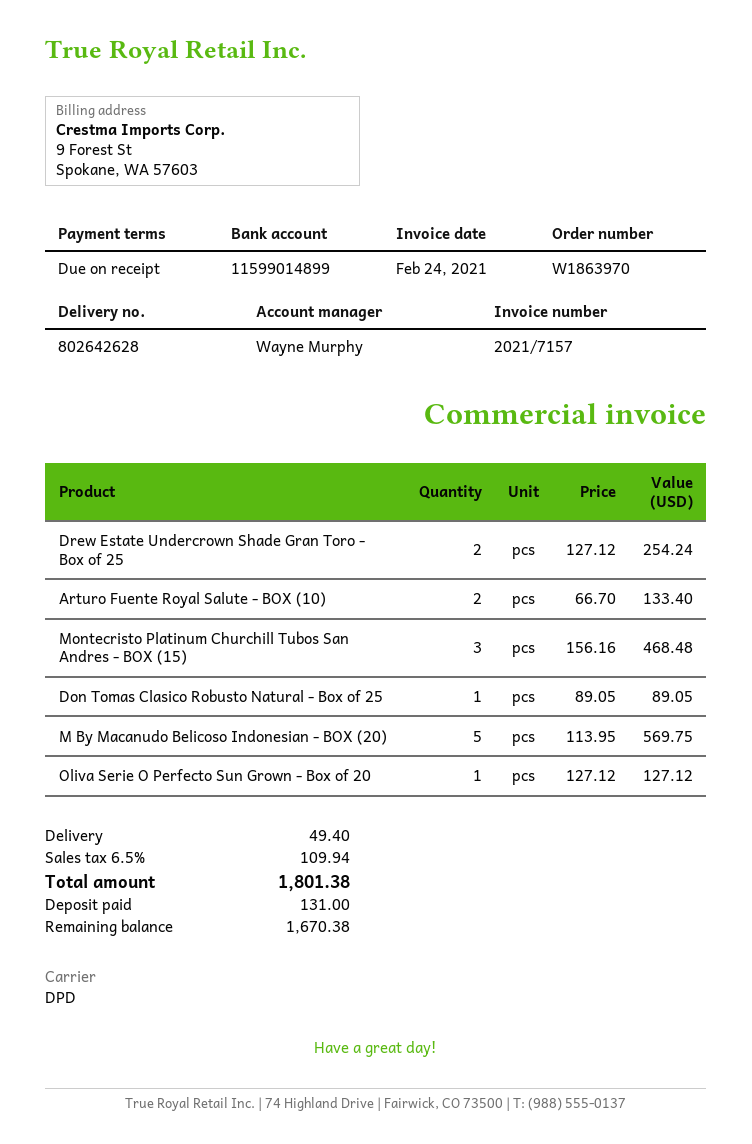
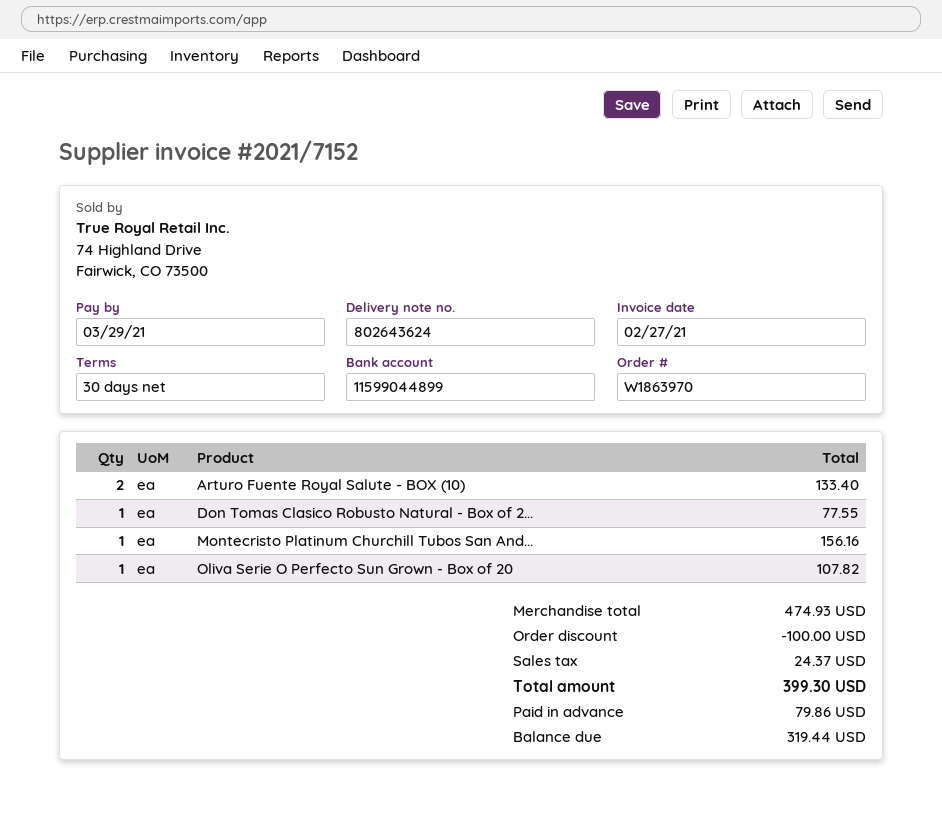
delivery note number: 802642628 -> 802643624
invoice number: 2021/7157 -> 2021/7152
invoice date: 2021-02-24 -> 2021-02-27
payment terms: on receipt -> 30 days
bank account: 11599014899 -> 11599044899
Drew Estate Undercrown Shade Gran Toro - Box of 25: 2 for 254.24 -> none
Montecristo Platinum Churchill Tubos San Andres - BOX (15): 3 for 468.48 -> 1 for 156.16
Don Tomas Clasico Robusto Natural - Box of 25: 1 for 89.05 -> 1 for 77.55
M By Macanudo Belicoso Indonesian - BOX (20): 5 for 569.75 -> none
Oliva Serie O Perfecto Sun Grown - Box of 20: 1 for 127.12 -> 1 for 107.82
discount: none -> 100.00
shipping: 49.40 -> none
tax: 109.94 -> 24.37
total: 1801.38 -> 399.30
deposit: 131.00 -> 79.86
balance: 1670.38 -> 319.44

